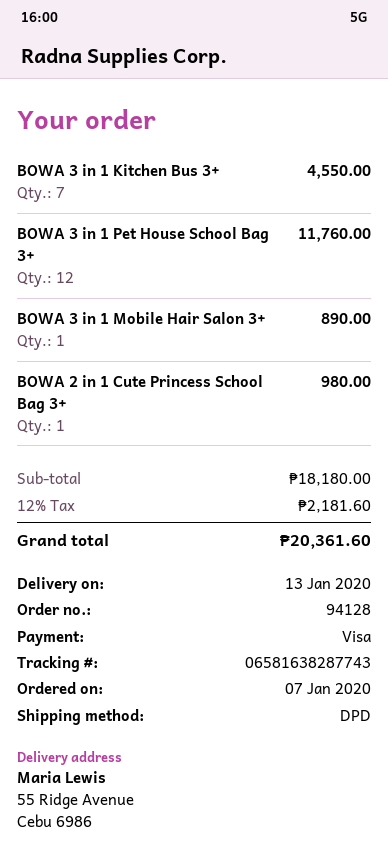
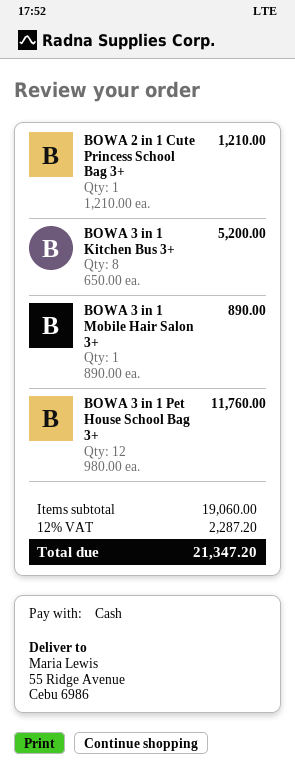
payment method: Visa -> cash
BOWA 3 in 1 Kitchen Bus 3+: 7 for 4550.00 -> 8 for 5200.00
BOWA 2 in 1 Cute Princess School Bag 3+: 1 for 980.00 -> 1 for 1210.00
subtotal: 18180.00 -> 19060.00
tax: 12% = 2181.60 -> 12% = 2287.20
total: 20361.60 -> 21347.20

